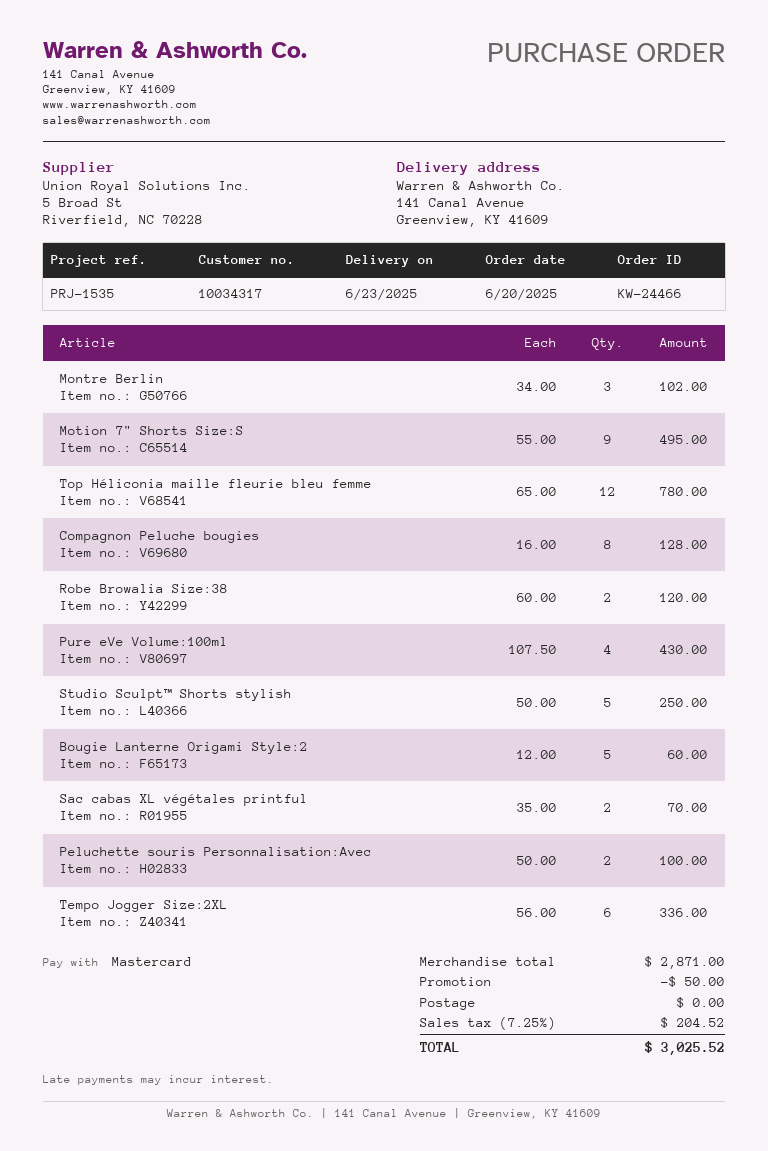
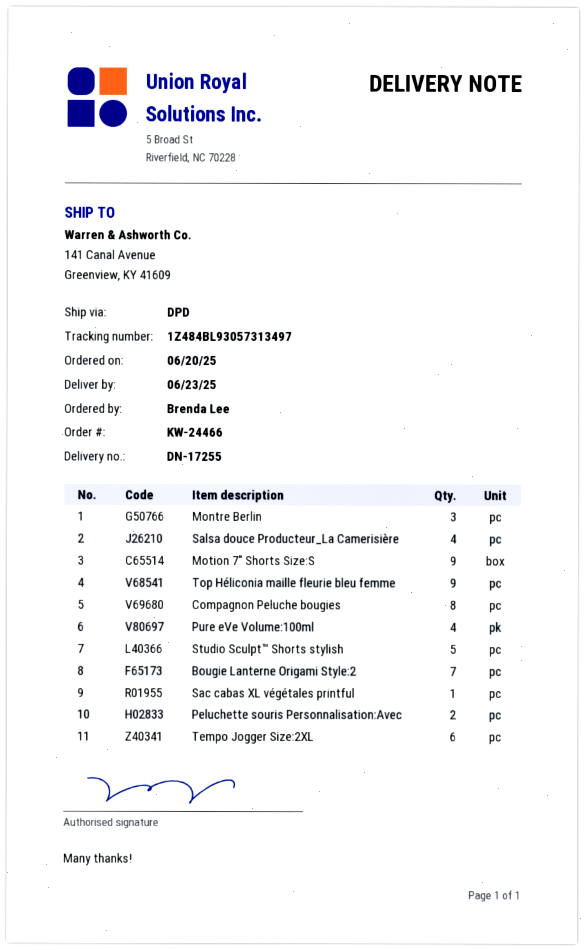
Top Héliconia maille fleurie bleu femme: 12 -> 9
Robe Browalia Size:38: 2 -> none
Bougie Lanterne Origami Style:2: 5 -> 7
Sac cabas XL végétales printful: 2 -> 1
Salsa douce Producteur_La Camerisière: none -> 4

